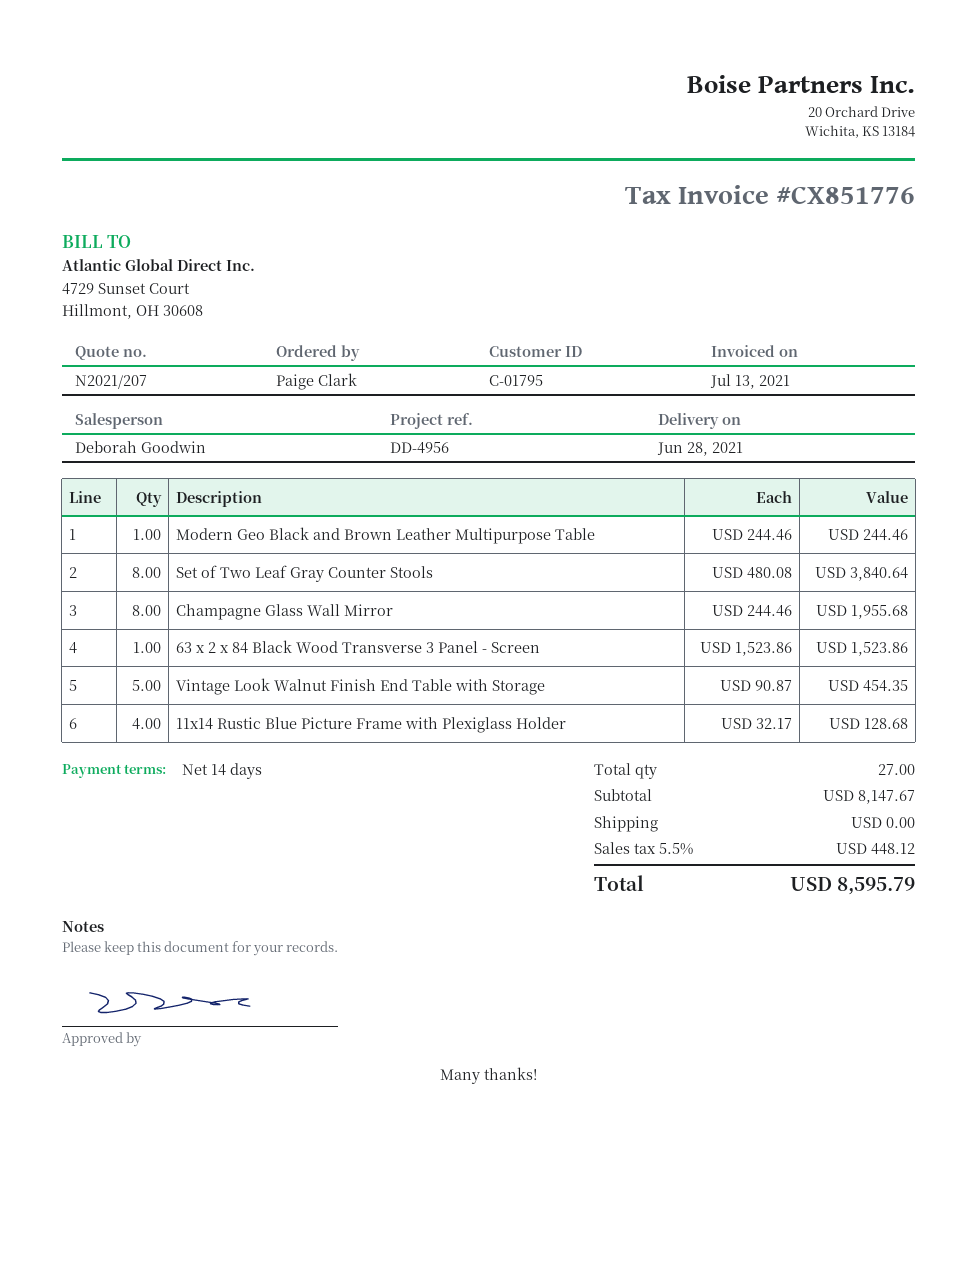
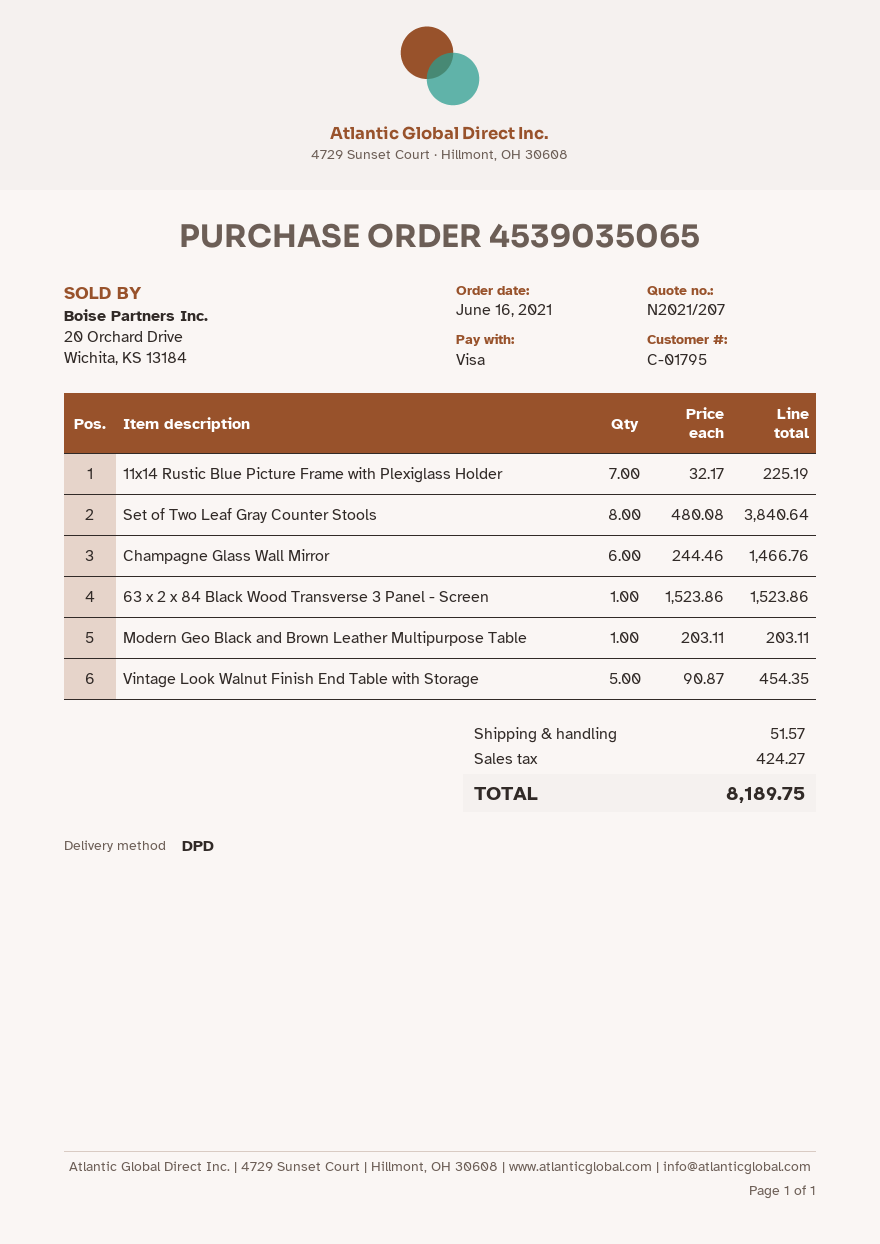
Modern Geo Black and Brown Leather Multipurpose Table: 1 x 244.46 = 244.46 -> 1 x 203.11 = 203.11
Champagne Glass Wall Mirror: 8 x 244.46 = 1955.68 -> 6 x 244.46 = 1466.76
11x14 Rustic Blue Picture Frame with Plexiglass Holder: 4 x 32.17 = 128.68 -> 7 x 32.17 = 225.19
shipping: 0.00 -> 51.57
tax: 448.12 -> 424.27
total: 8595.79 -> 8189.75

